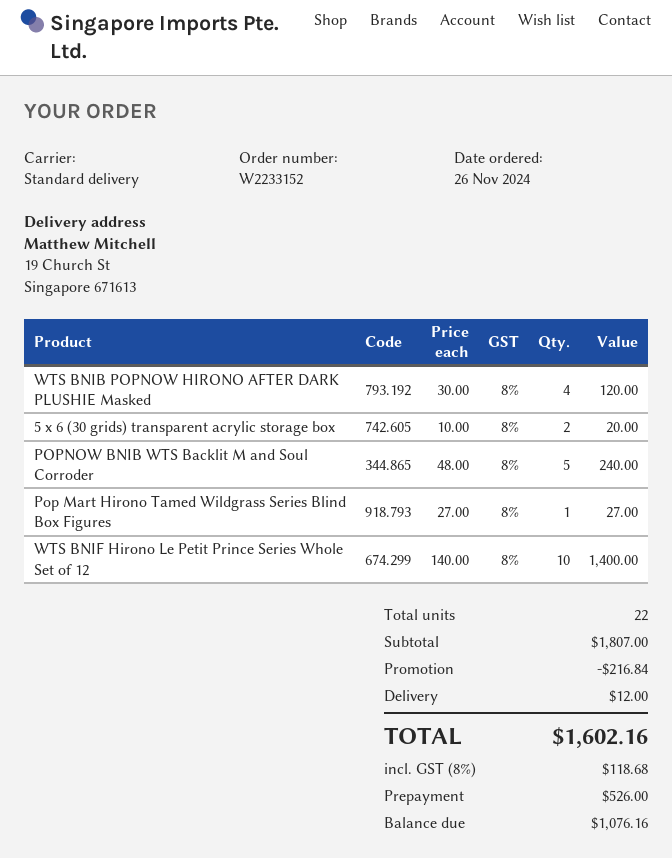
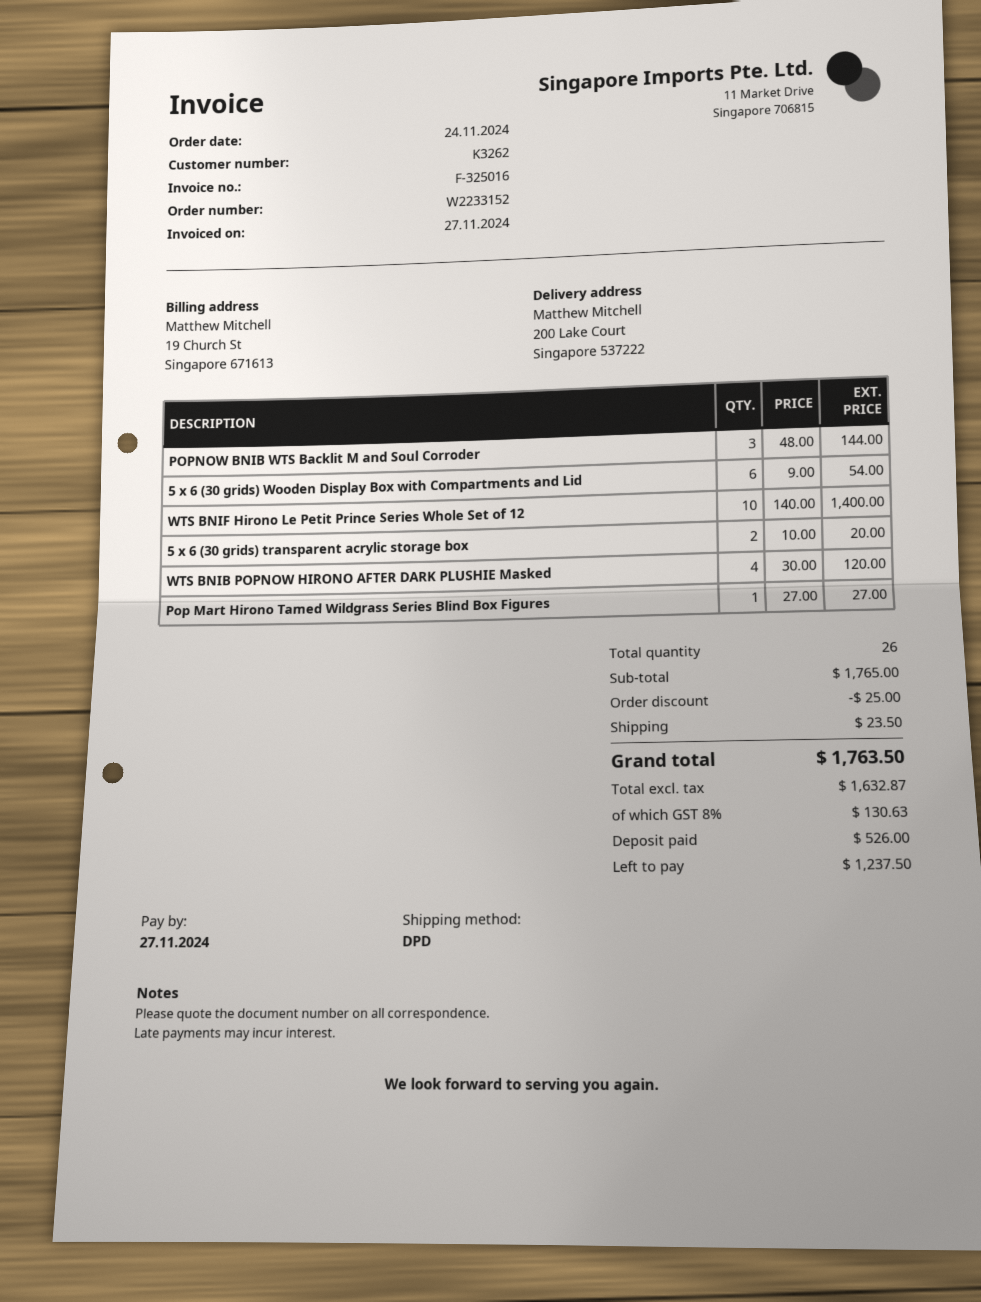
order date: 2024-11-26 -> 2024-11-24
shipping method: standard -> DPD
ship to: 19 Church St, Singapore 671613 -> 200 Lake Court, Singapore 537222
POPNOW BNIB WTS Backlit M and Soul Corroder: 5 x 48.00 = 240.00 -> 3 x 48.00 = 144.00
5 x 6 (30 grids) Wooden Display Box with Compartments and Lid: none -> 6 x 9.00 = 54.00
total quantity: 22 -> 26
subtotal: 1807.00 -> 1765.00
discount: 216.84 -> 25.00
shipping: 12.00 -> 23.50
tax: 8% = 118.68 -> 8% = 130.63
total: 1602.16 -> 1763.50
balance: 1076.16 -> 1237.50

